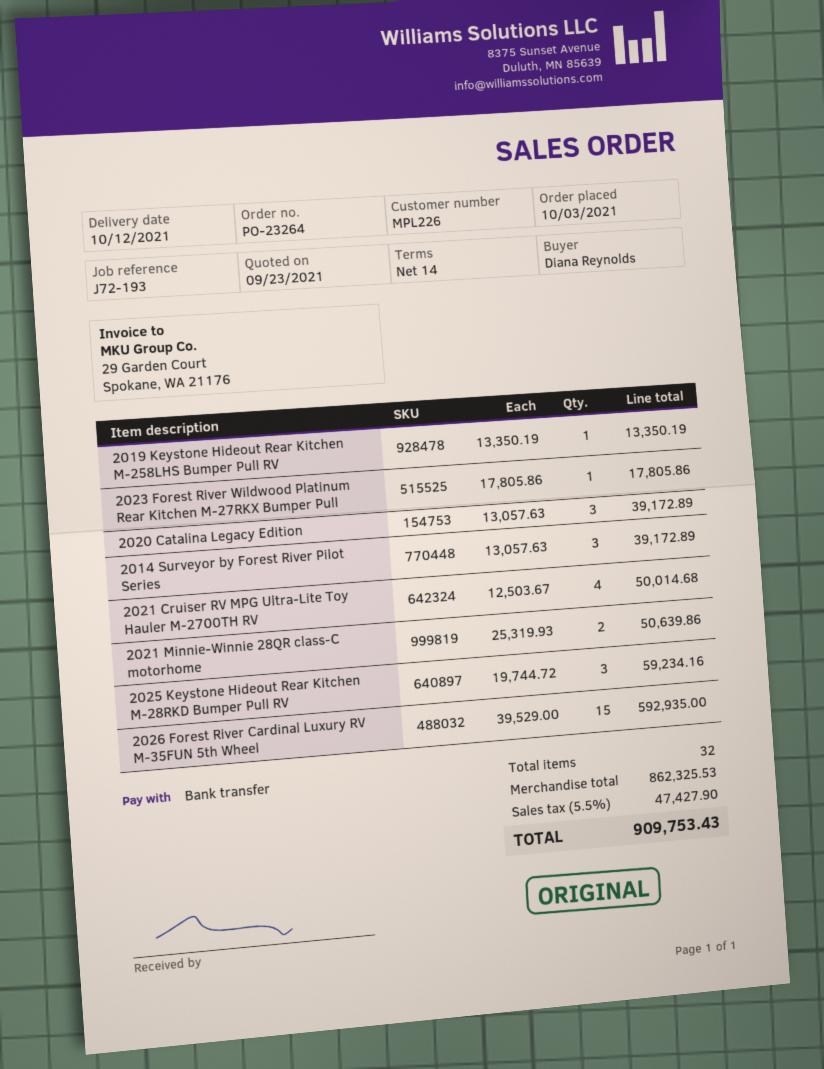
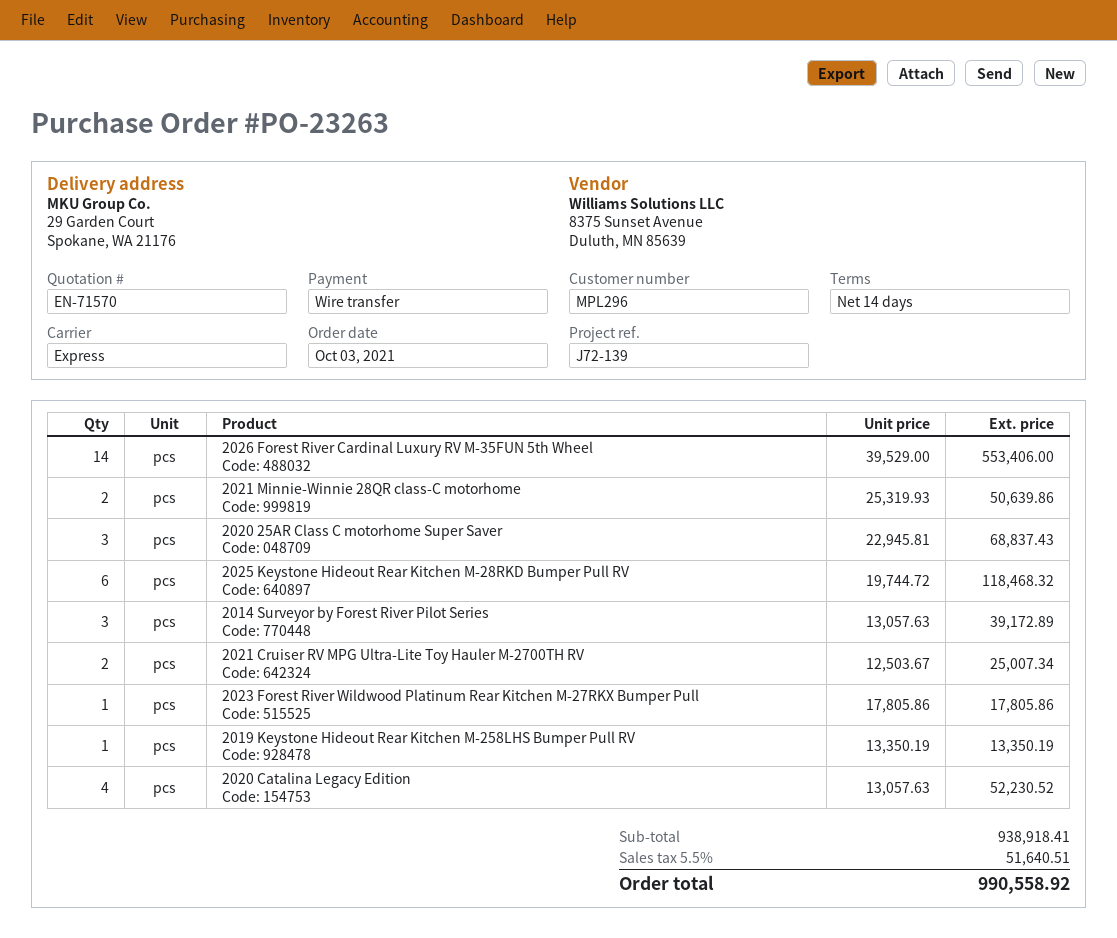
order number: PO-23264 -> PO-23263
customer number: MPL226 -> MPL296
reference: J72-193 -> J72-139
2020 Catalina Legacy Edition: 3 x 13057.63 = 39172.89 -> 4 x 13057.63 = 52230.52
2021 Cruiser RV MPG Ultra-Lite Toy Hauler M-2700TH RV: 4 x 12503.67 = 50014.68 -> 2 x 12503.67 = 25007.34
2025 Keystone Hideout Rear Kitchen M-28RKD Bumper Pull RV: 3 x 19744.72 = 59234.16 -> 6 x 19744.72 = 118468.32
2026 Forest River Cardinal Luxury RV M-35FUN 5th Wheel: 15 x 39529.00 = 592935.00 -> 14 x 39529.00 = 553406.00
2020 25AR Class C motorhome Super Saver: none -> 3 x 22945.81 = 68837.43
subtotal: 862325.53 -> 938918.41
tax: 5.5% = 47427.90 -> 5.5% = 51640.51
total: 909753.43 -> 990558.92

